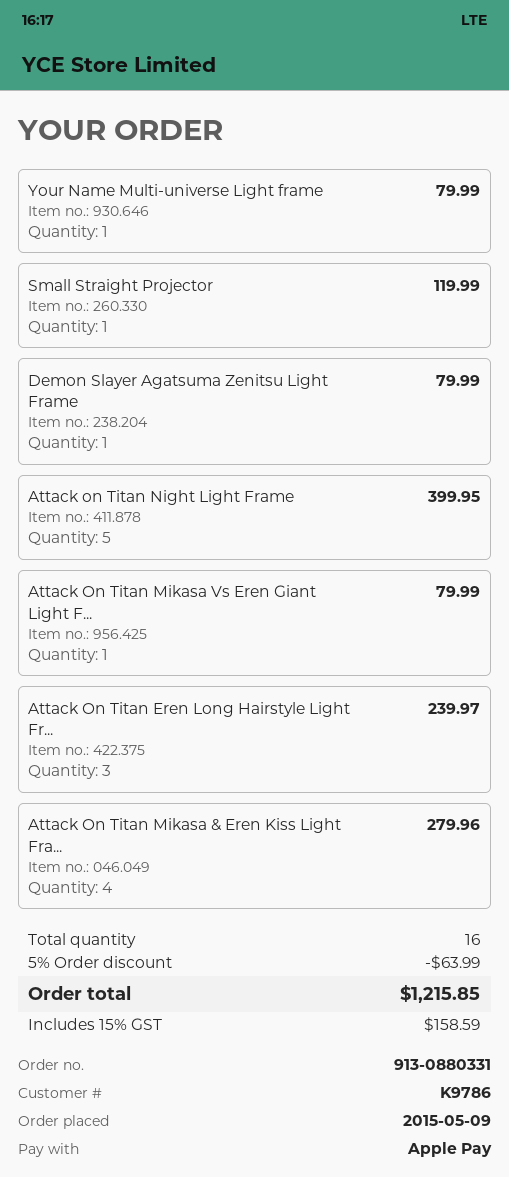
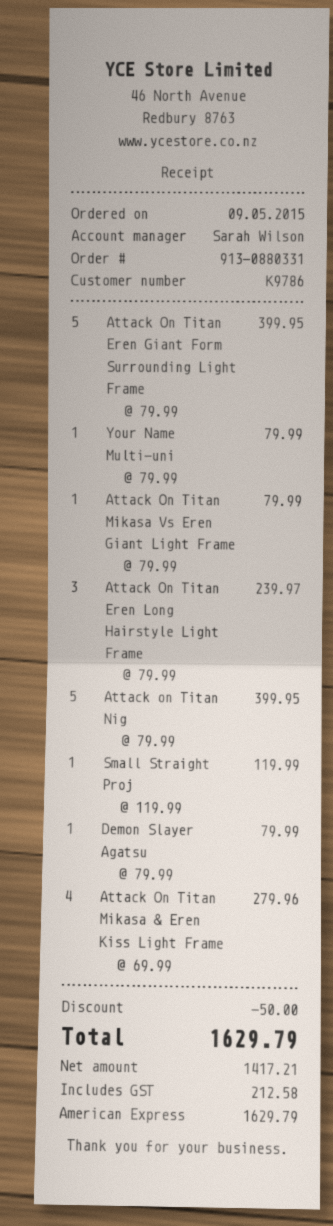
payment method: Apple Pay -> American Express
Attack On Titan Eren Giant Form Surrounding Light Frame: none -> 5 for 399.95
discount: 63.99 -> 50.00
tax: 158.59 -> 212.58
total: 1215.85 -> 1629.79

